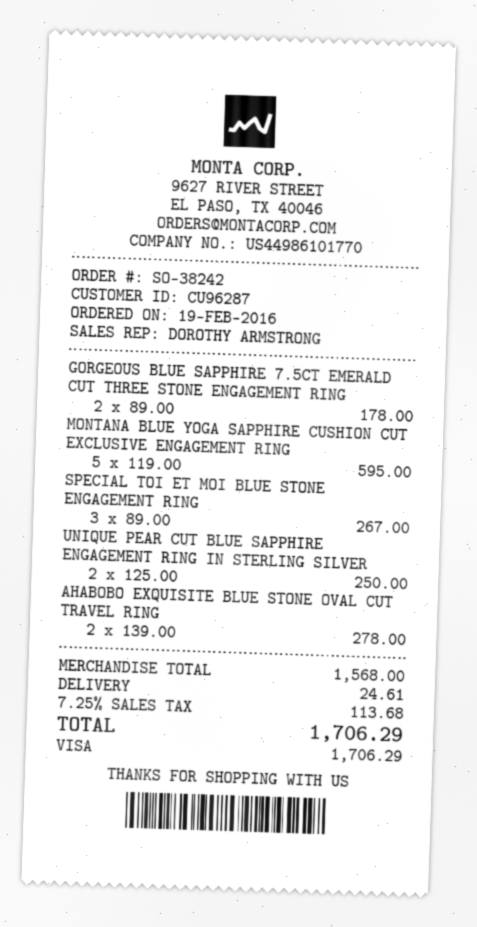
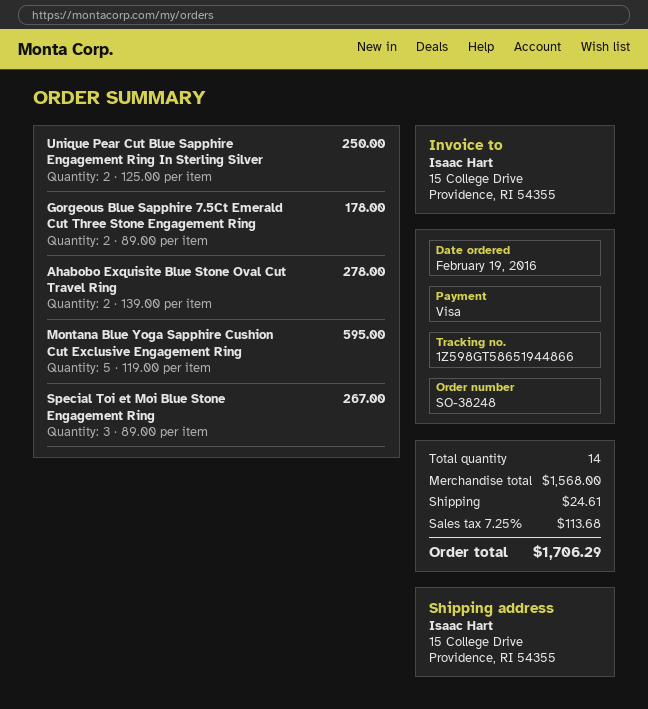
order number: SO-38242 -> SO-38248

